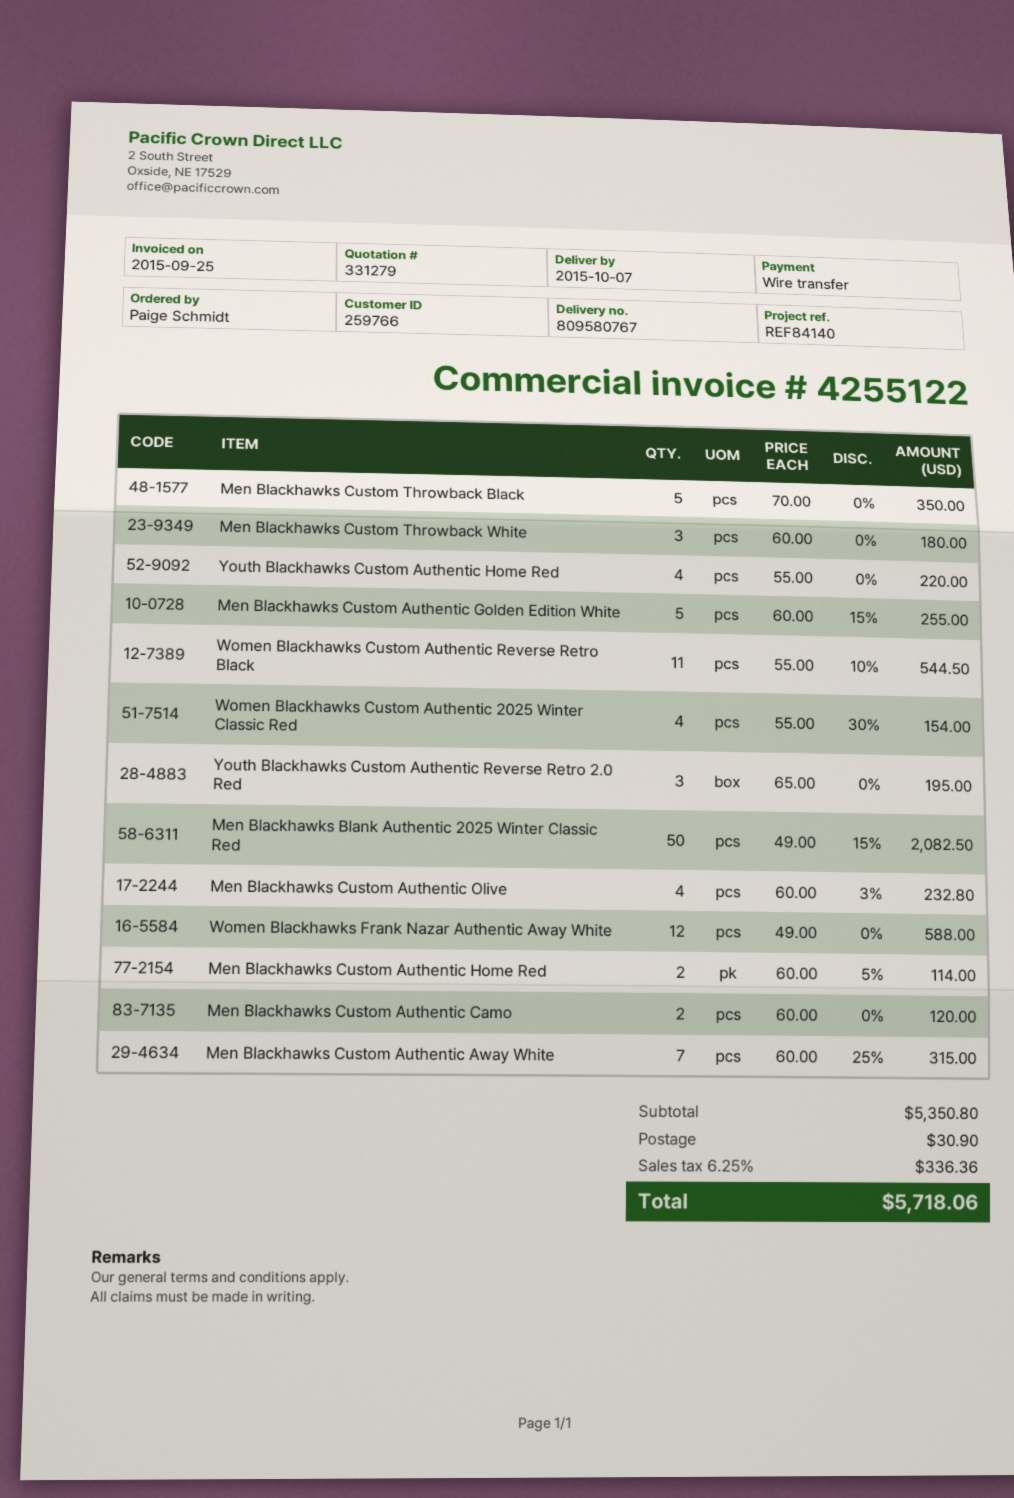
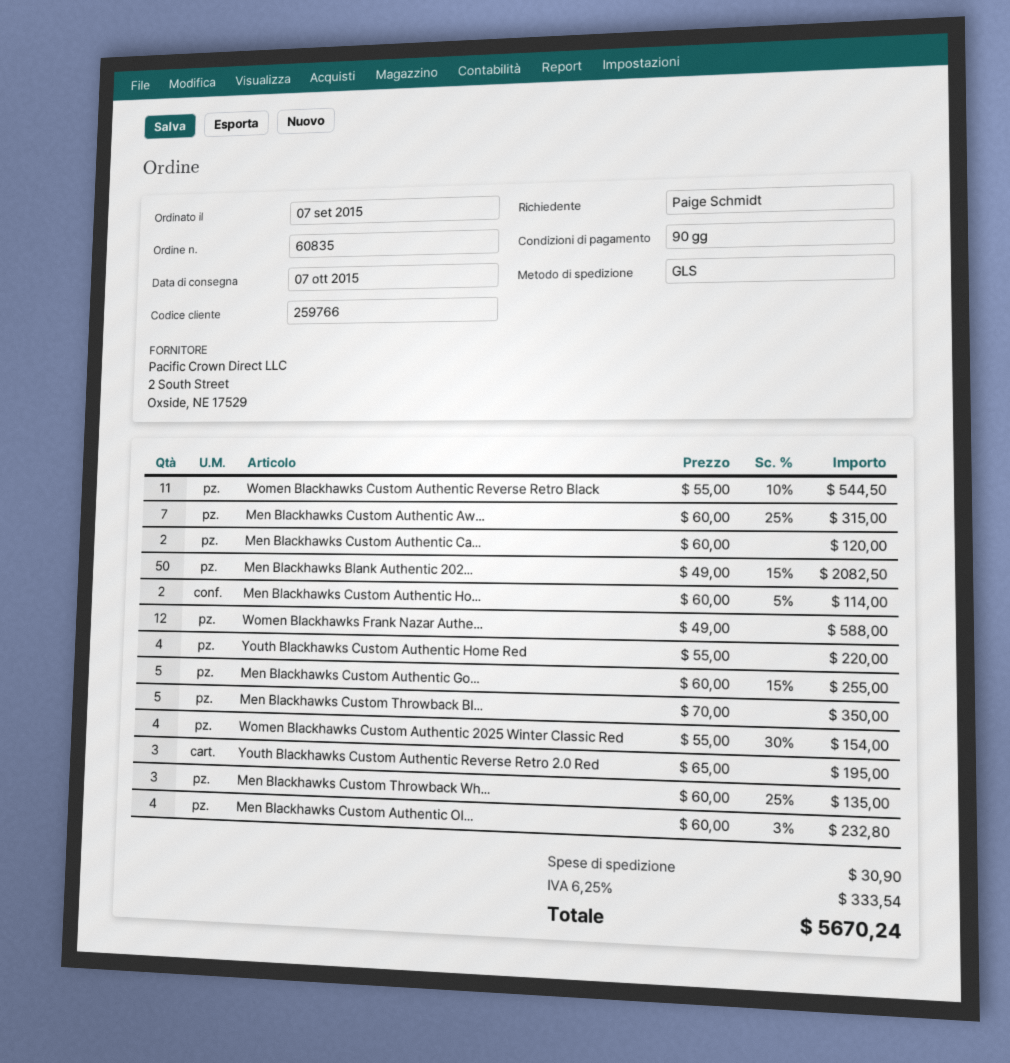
Men Blackhawks Custom Throwback White: 3 x 60.00 = 180.00 -> 3 x 60.00 - 25% = 135.00
tax: 6.25% = 336.36 -> 6.25% = 333.54
total: 5718.06 -> 5670.24

